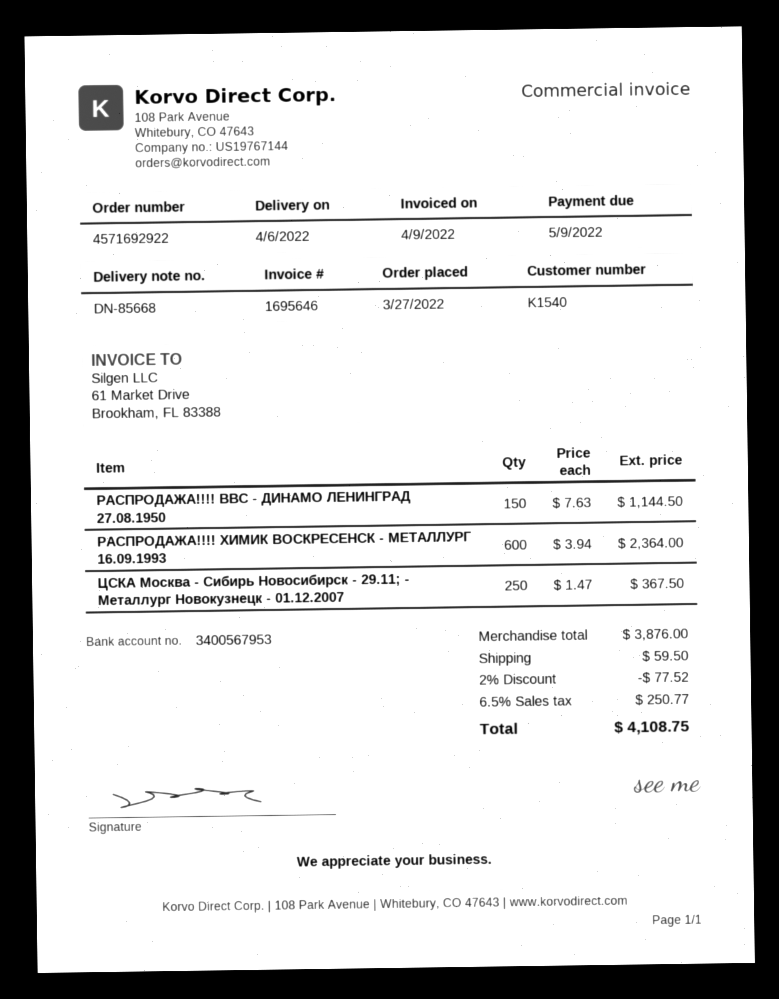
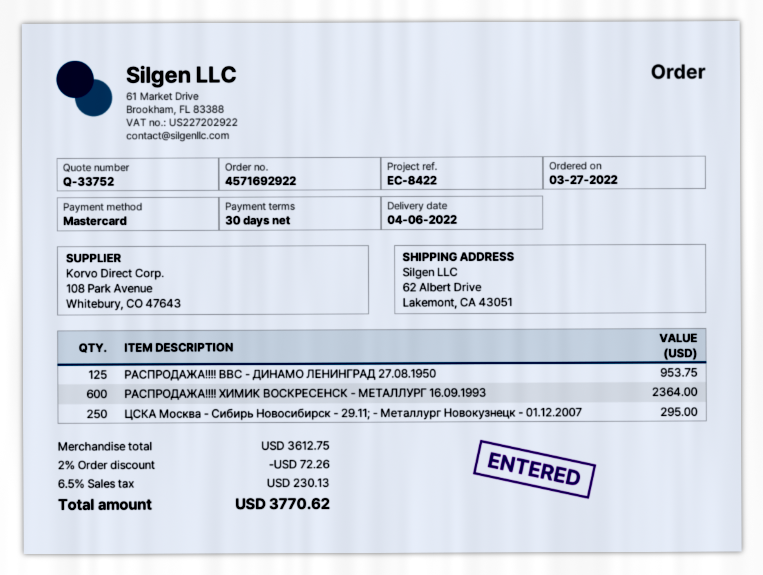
РАСПРОДАЖА!!!! ВВС - ДИНАМО ЛЕНИНГРАД 27.08.1950: 150 for 1144.50 -> 125 for 953.75
ЦСКА Москва - Сибирь Новосибирск - 29.11; - Металлург Новокузнецк - 01.12.2007: 250 for 367.50 -> 250 for 295.00
subtotal: 3876.00 -> 3612.75
discount: 2% = 77.52 -> 2% = 72.26
shipping: 59.50 -> none
tax: 6.5% = 250.77 -> 6.5% = 230.13
total: 4108.75 -> 3770.62

